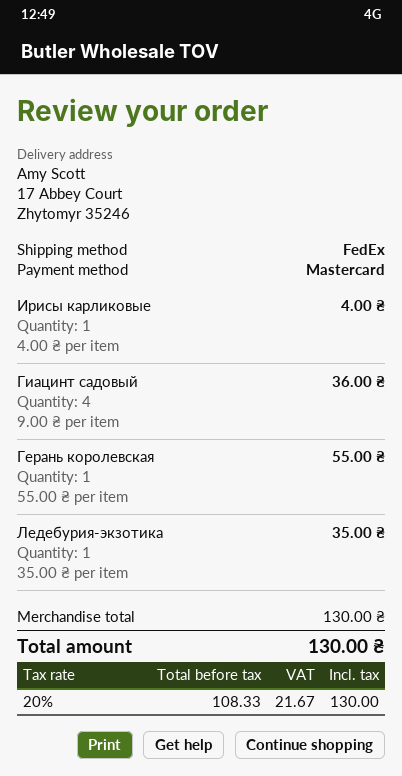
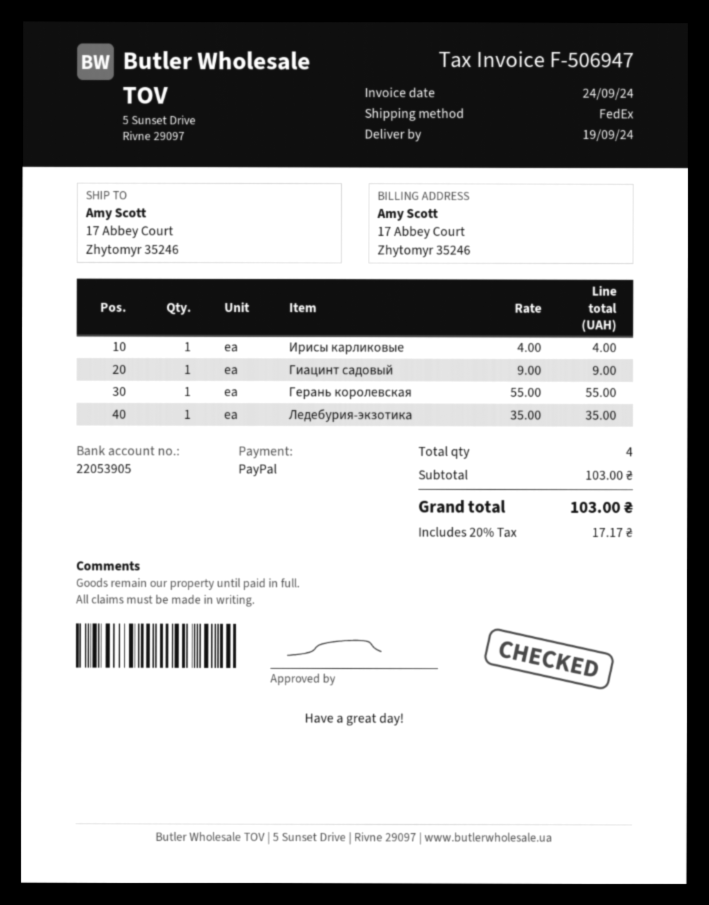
payment method: Mastercard -> PayPal
Гиацинт садовый: 4 x 9.00 = 36.00 -> 1 x 9.00 = 9.00
subtotal: 130.00 -> 103.00
tax: 20% = 21.67 -> 20% = 17.17
total: 130.00 -> 103.00

